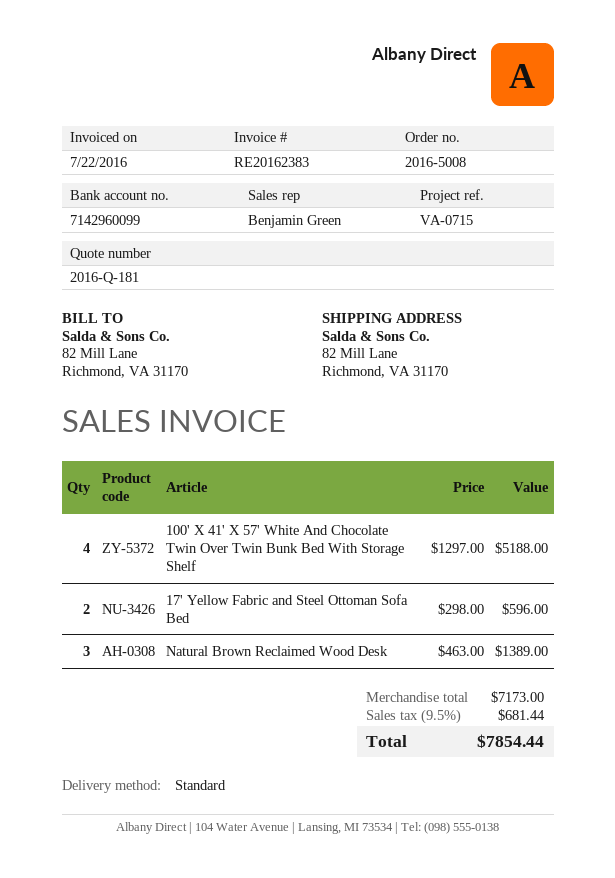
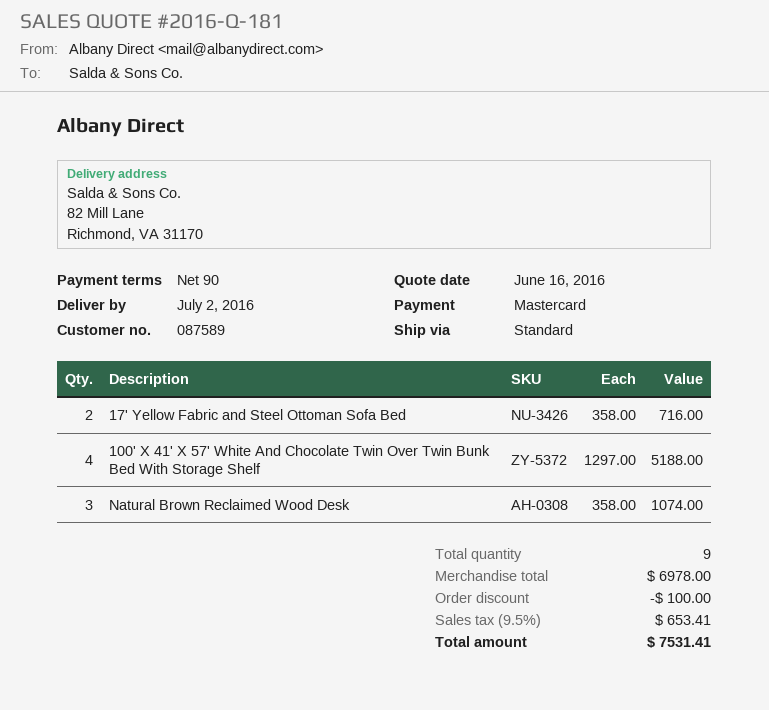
17' Yellow Fabric and Steel Ottoman Sofa Bed: 2 x 298.00 = 596.00 -> 2 x 358.00 = 716.00
Natural Brown Reclaimed Wood Desk: 3 x 463.00 = 1389.00 -> 3 x 358.00 = 1074.00
subtotal: 7173.00 -> 6978.00
discount: none -> 100.00
tax: 9.5% = 681.44 -> 9.5% = 653.41
total: 7854.44 -> 7531.41

